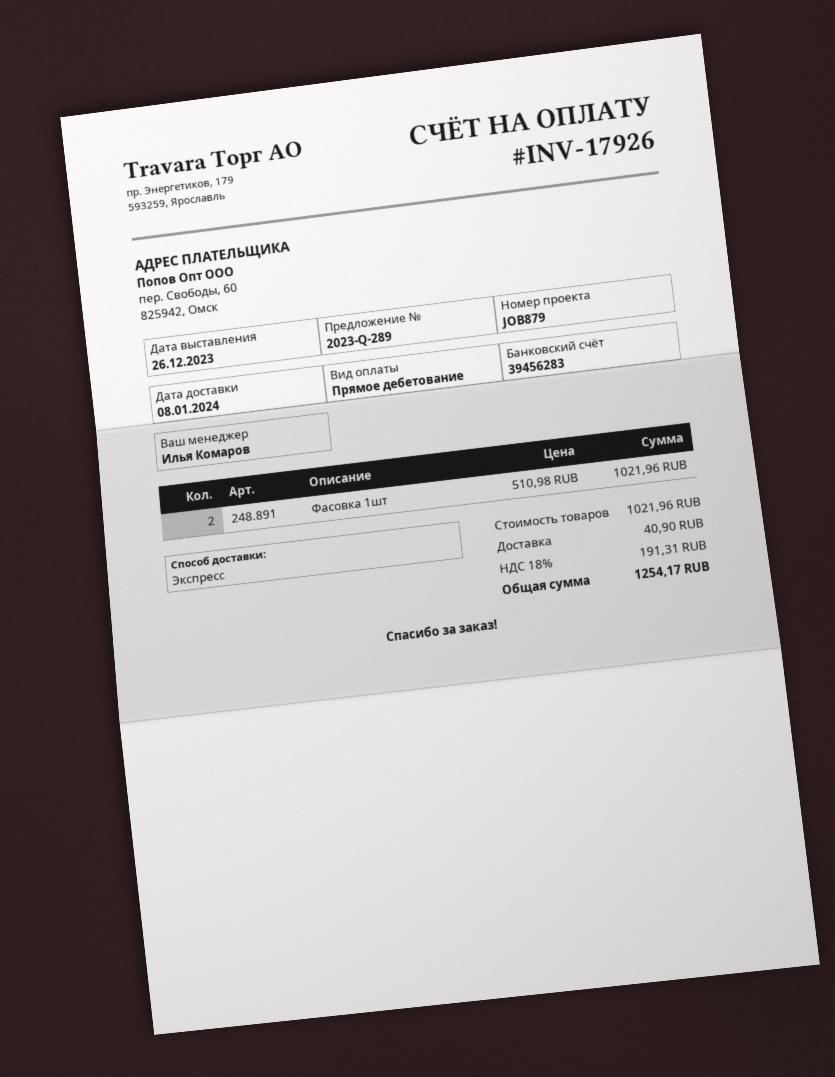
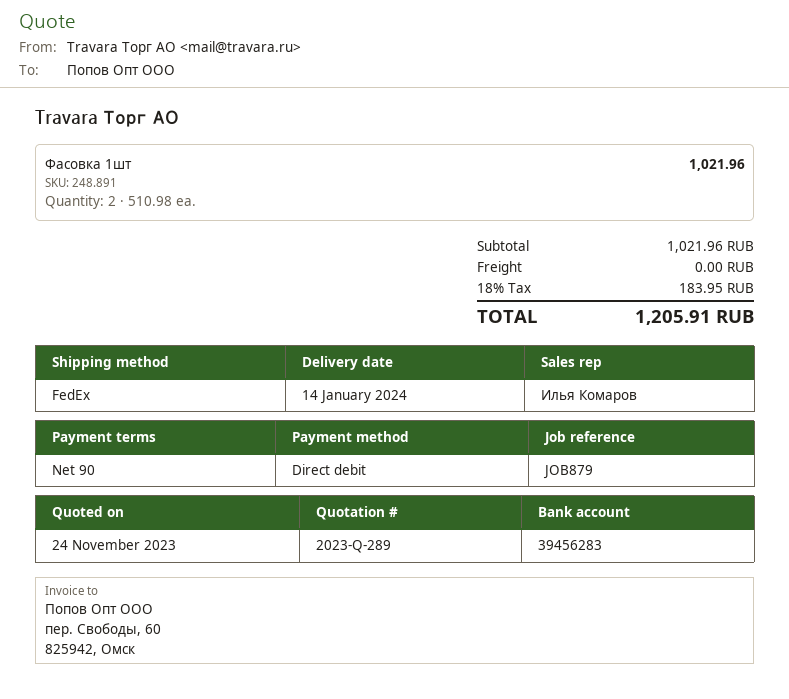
delivery date: 2024-01-08 -> 2024-01-14
shipping method: express -> FedEx
shipping: 40.90 -> 0.00
tax: 18% = 191.31 -> 18% = 183.95
total: 1254.17 -> 1205.91

